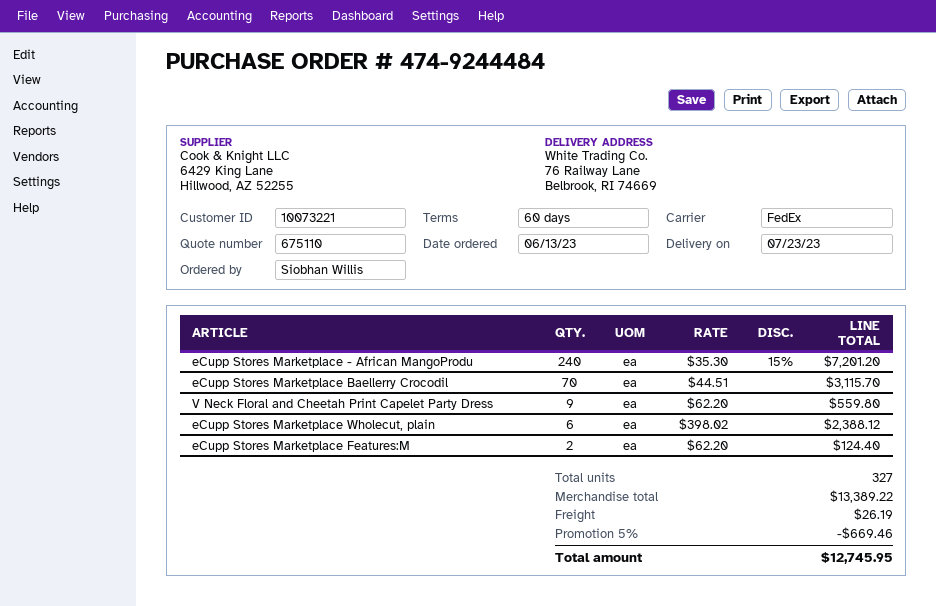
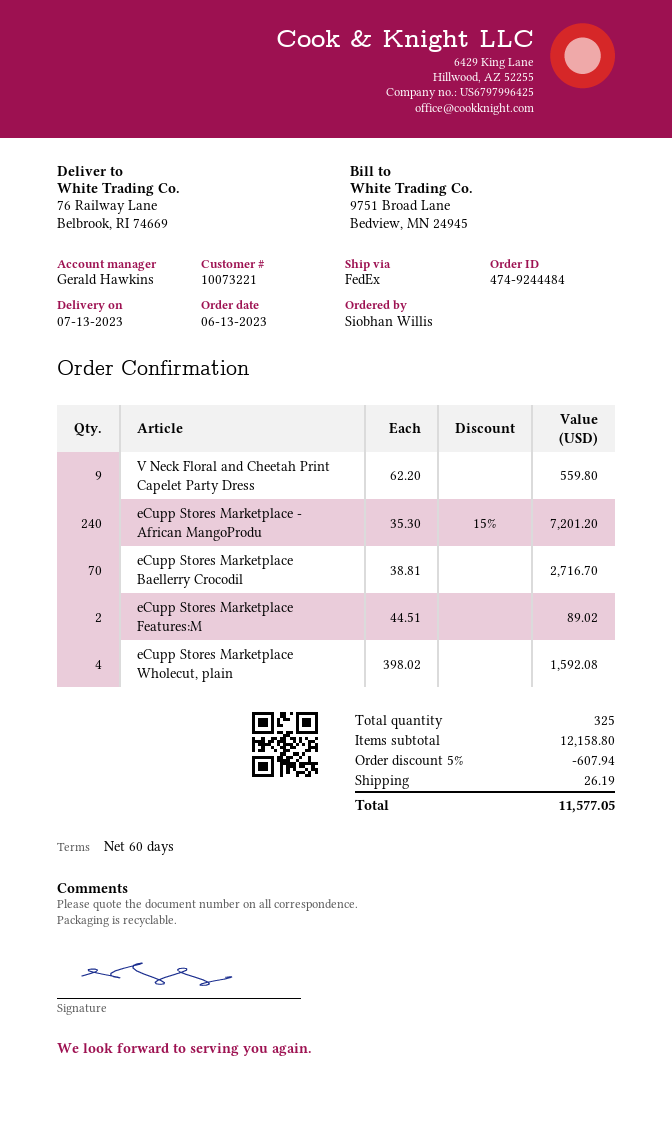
delivery date: 2023-07-23 -> 2023-07-13
eCupp Stores Marketplace Baellerry Crocodil: 70 x 44.51 = 3115.70 -> 70 x 38.81 = 2716.70
eCupp Stores Marketplace Wholecut, plain: 6 x 398.02 = 2388.12 -> 4 x 398.02 = 1592.08
eCupp Stores Marketplace Features:M: 2 x 62.20 = 124.40 -> 2 x 44.51 = 89.02
total quantity: 327 -> 325
subtotal: 13389.22 -> 12158.80
discount: 5% = 669.46 -> 5% = 607.94
total: 12745.95 -> 11577.05

